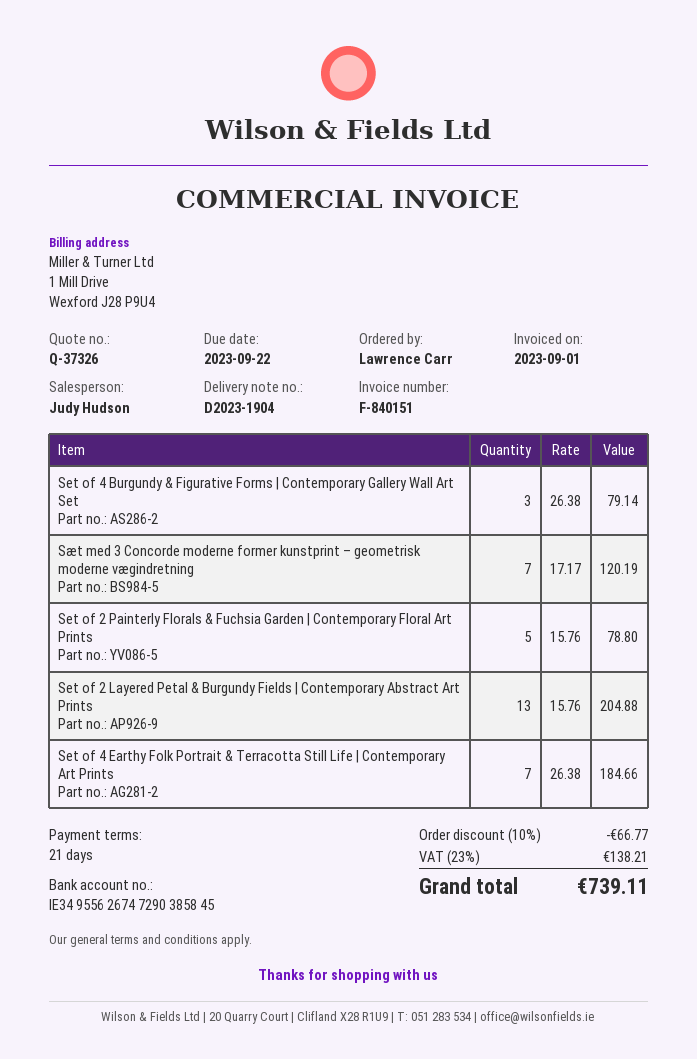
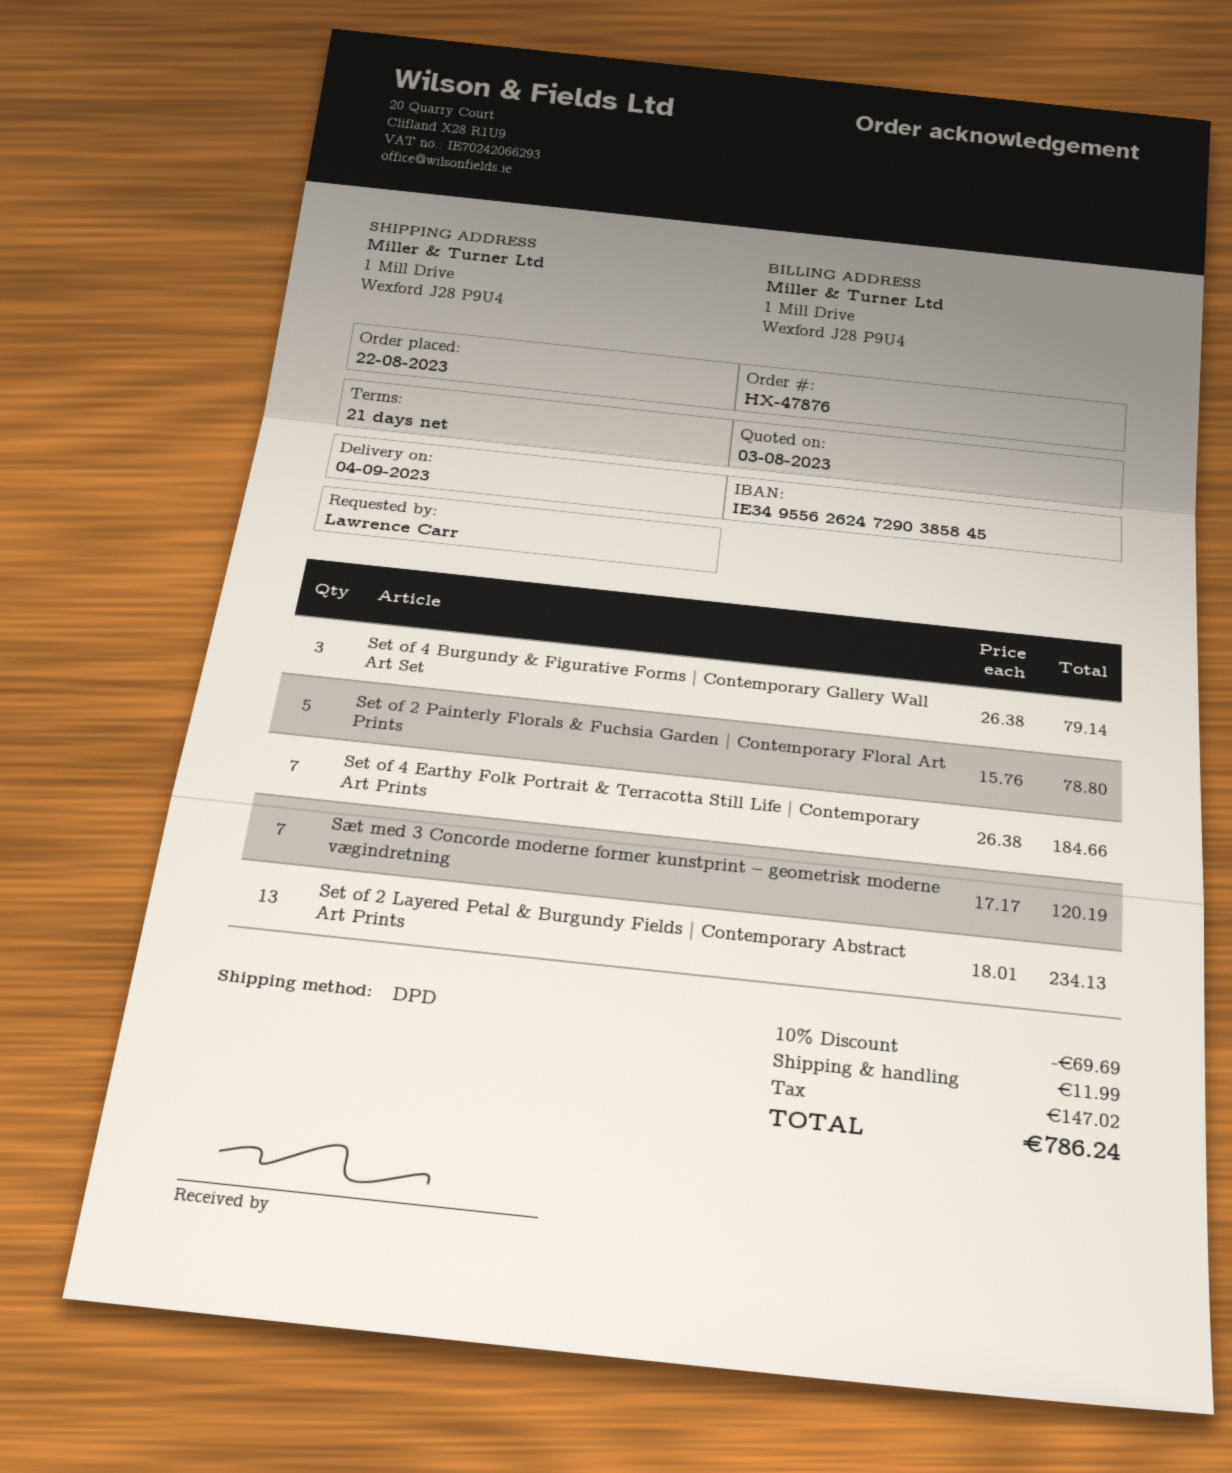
bank account: IE34955626747290385845 -> IE34955626247290385845
Set of 2 Layered Petal & Burgundy Fields | Contemporary Abstract Art Prints: 13 x 15.76 = 204.88 -> 13 x 18.01 = 234.13
discount: 10% = 66.77 -> 10% = 69.69
shipping: none -> 11.99
tax: 138.21 -> 147.02
total: 739.11 -> 786.24

